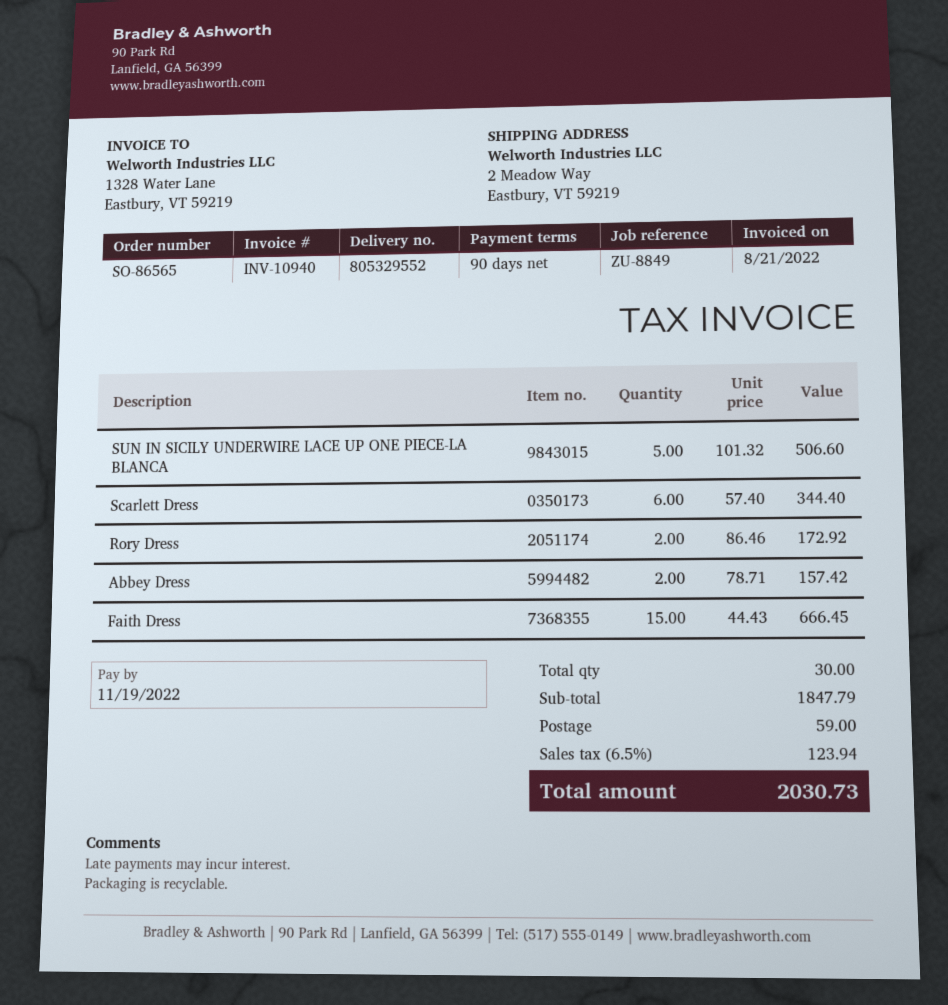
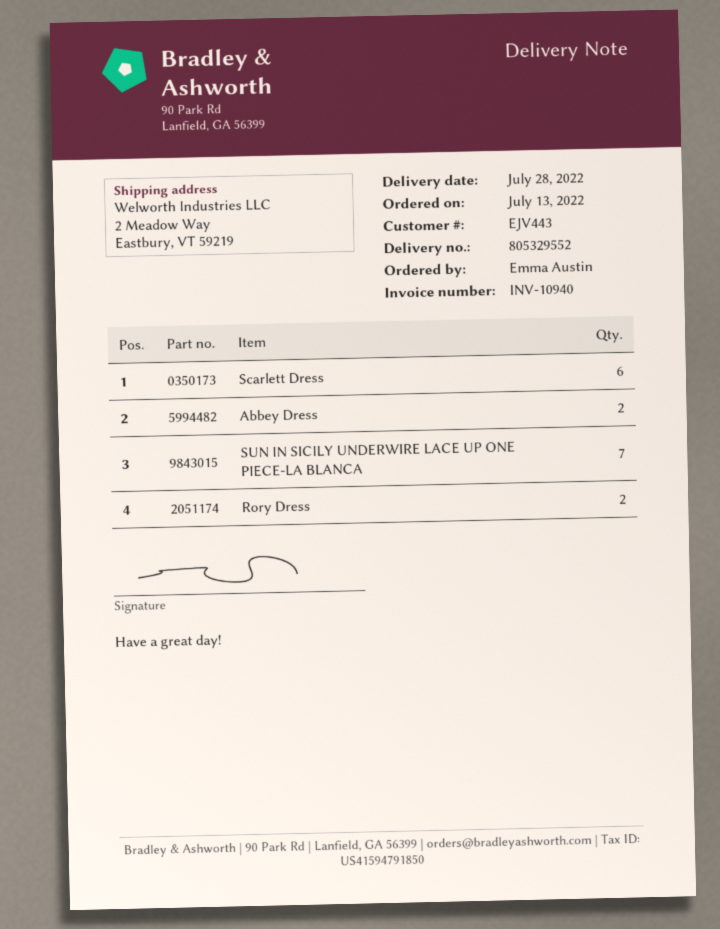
SUN IN SICILY UNDERWIRE LACE UP ONE PIECE-LA BLANCA: 5 -> 7
Faith Dress: 15 -> none

